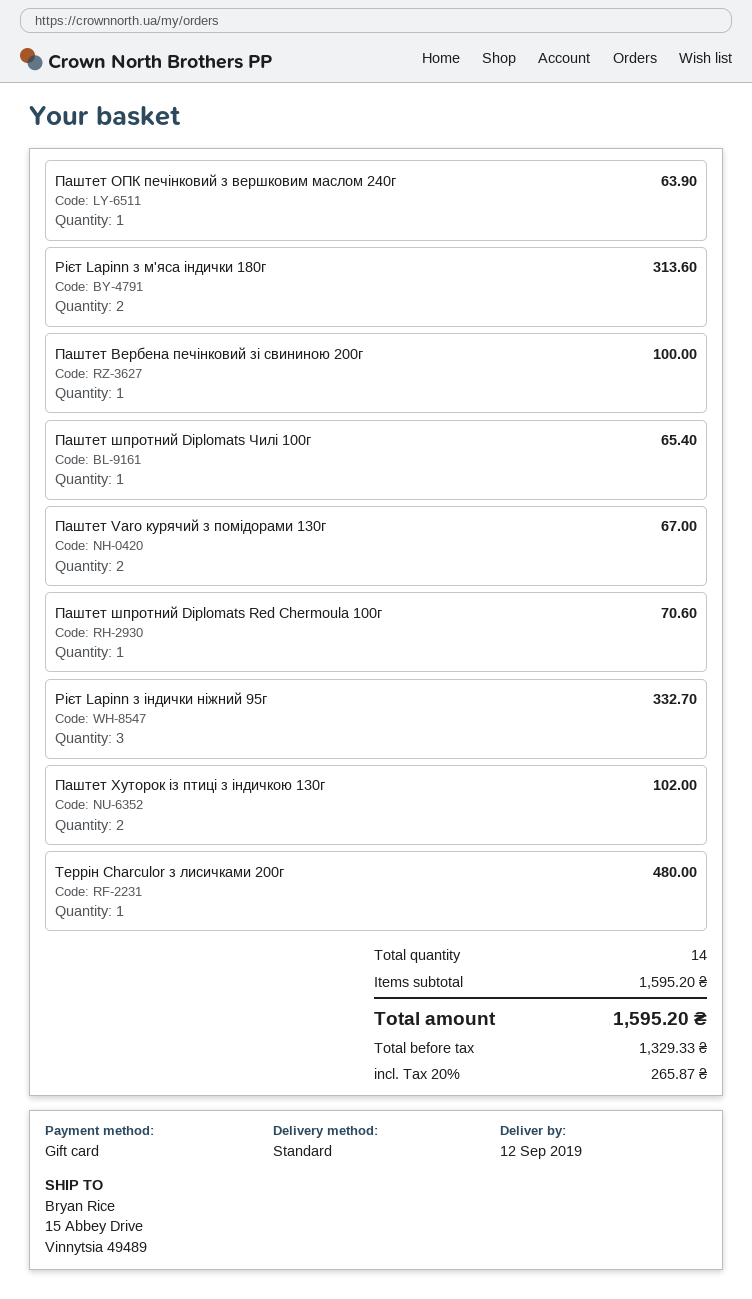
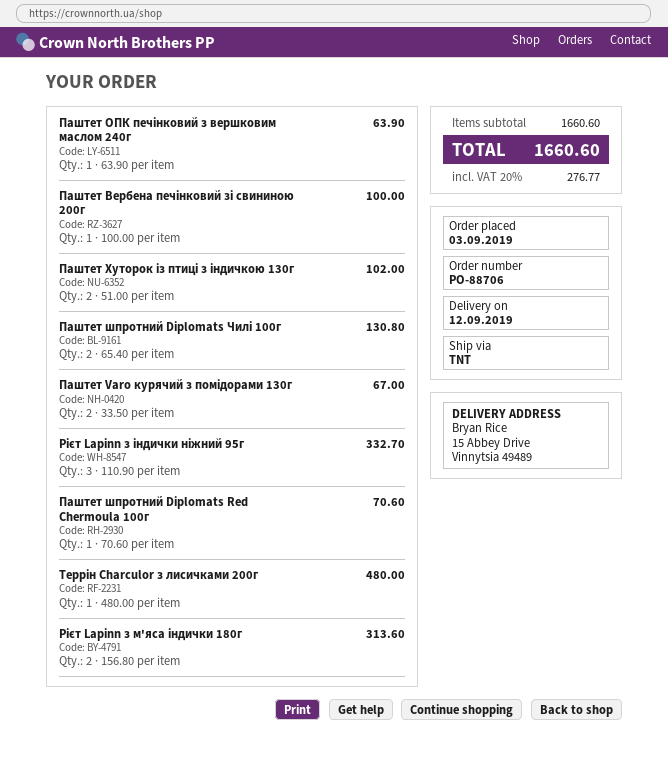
shipping method: standard -> TNT
Паштет шпротний Diplomats Чилі 100г: 1 for 65.40 -> 2 for 130.80
subtotal: 1595.20 -> 1660.60
tax: 20% = 265.87 -> 20% = 276.77
total: 1595.20 -> 1660.60

